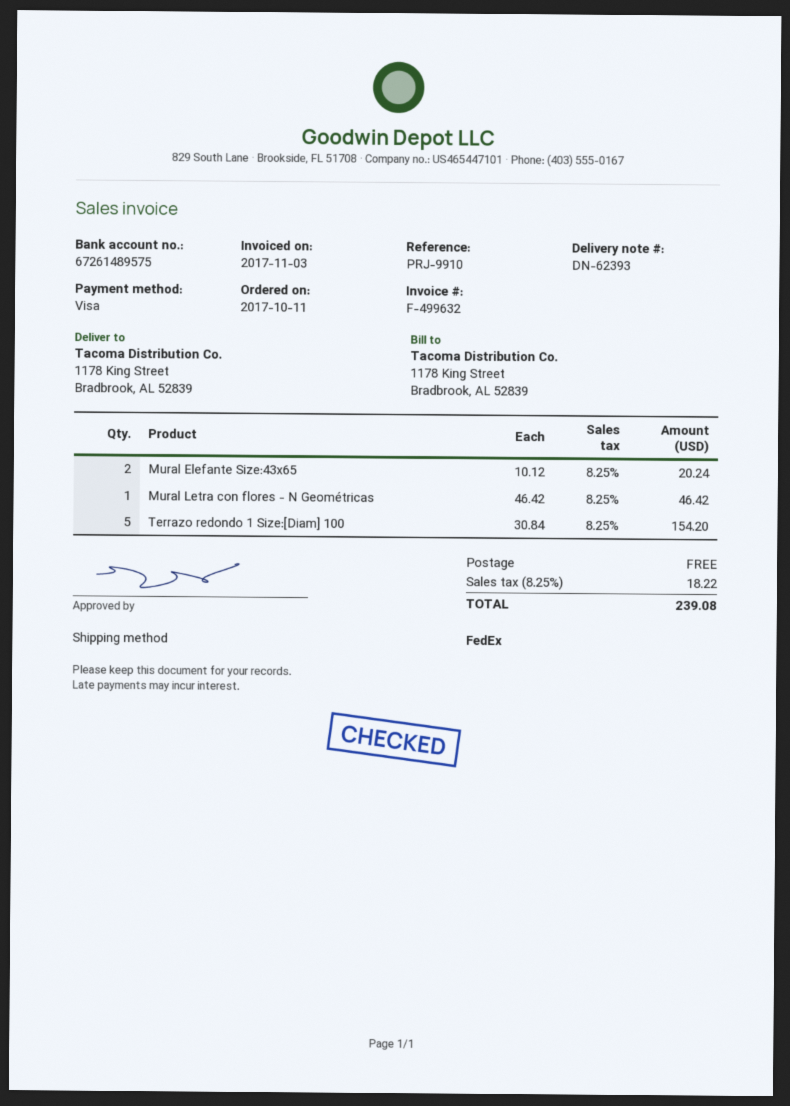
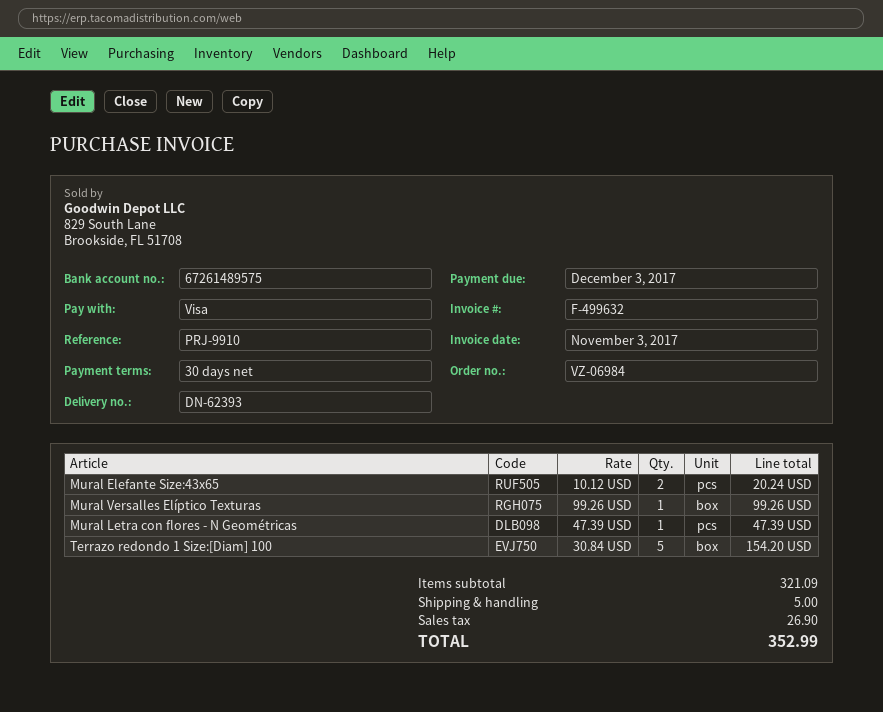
Mural Letra con flores - N Geométricas: 1 x 46.42 = 46.42 -> 1 x 47.39 = 47.39
Mural Versalles Elíptico Texturas: none -> 1 x 99.26 = 99.26
shipping: 0.00 -> 5.00
tax: 18.22 -> 26.90
total: 239.08 -> 352.99

